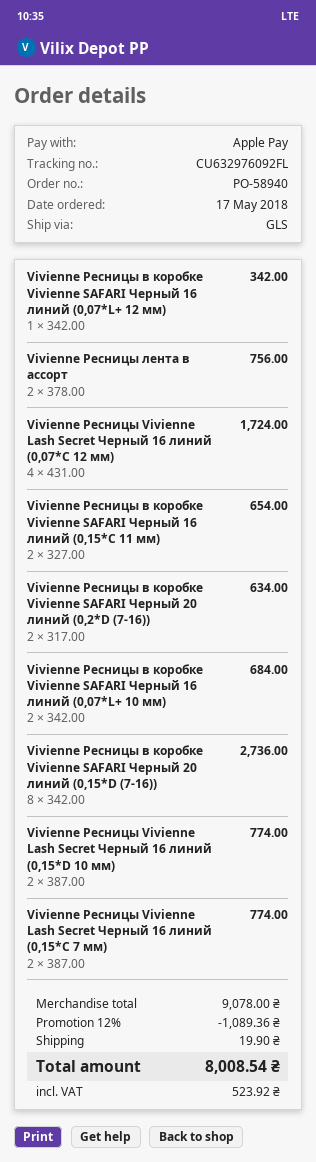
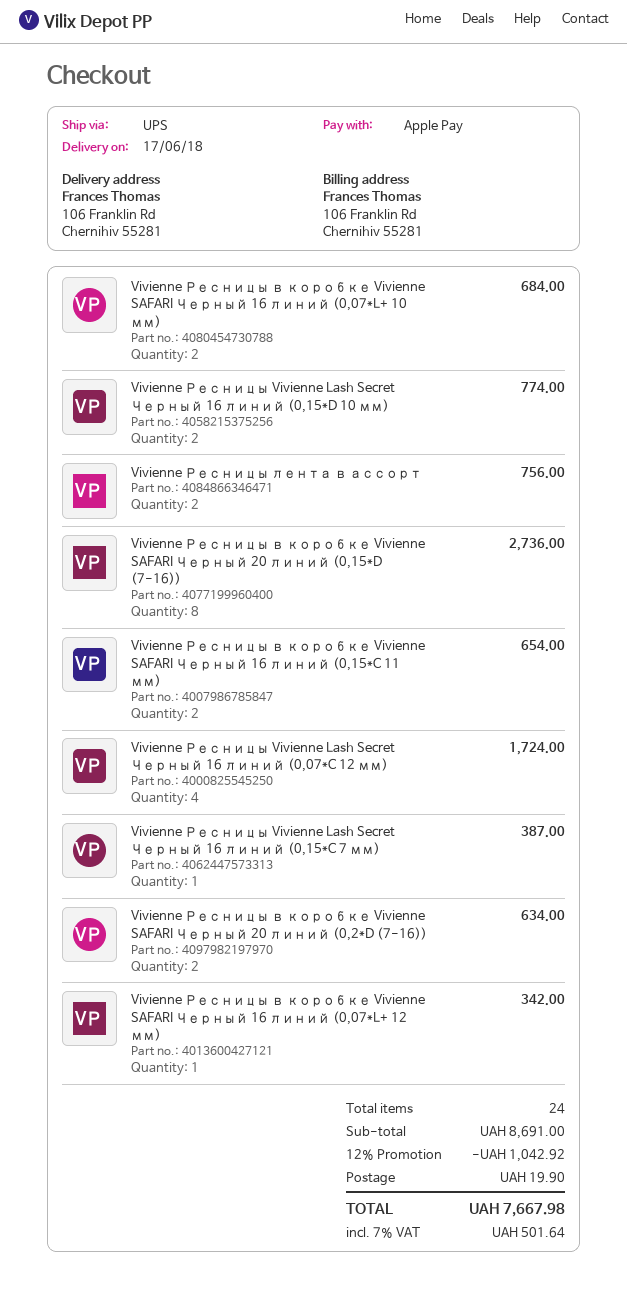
shipping method: GLS -> UPS
Vivienne Ресницы Vivienne Lash Secret Черный 16 линий (0,15*C 7 мм): 2 for 774.00 -> 1 for 387.00
subtotal: 9078.00 -> 8691.00
discount: 12% = 1089.36 -> 12% = 1042.92
tax: 523.92 -> 501.64
total: 8008.54 -> 7667.98

